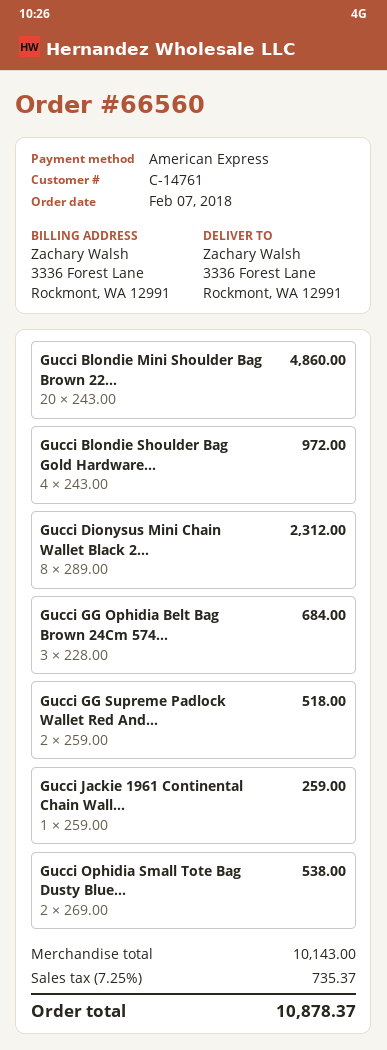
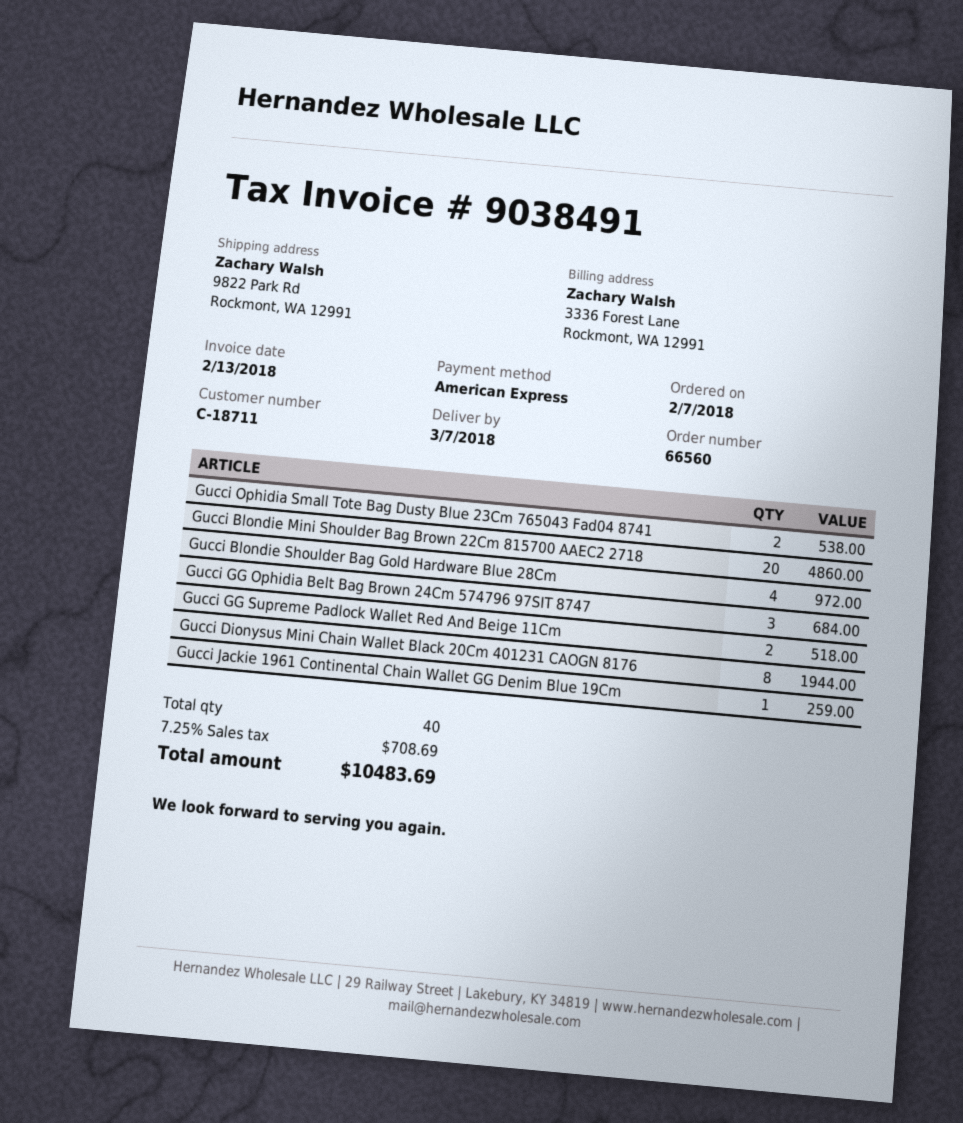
customer number: C-14761 -> C-18711
ship to: 3336 Forest Lane, Rockmont, WA 12991 -> 9822 Park Rd, Rockmont, WA 12991
Gucci Dionysus Mini Chain Wallet Black 2...: 8 for 2312.00 -> 8 for 1944.00
tax: 7.25% = 735.37 -> 7.25% = 708.69
total: 10878.37 -> 10483.69

